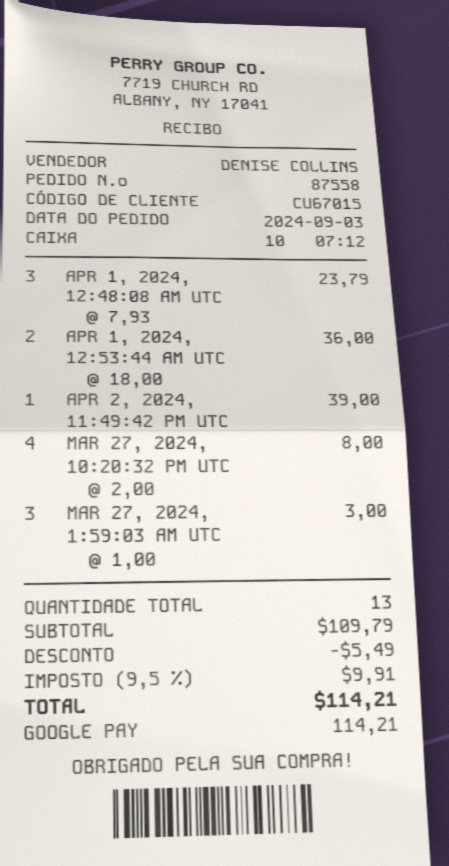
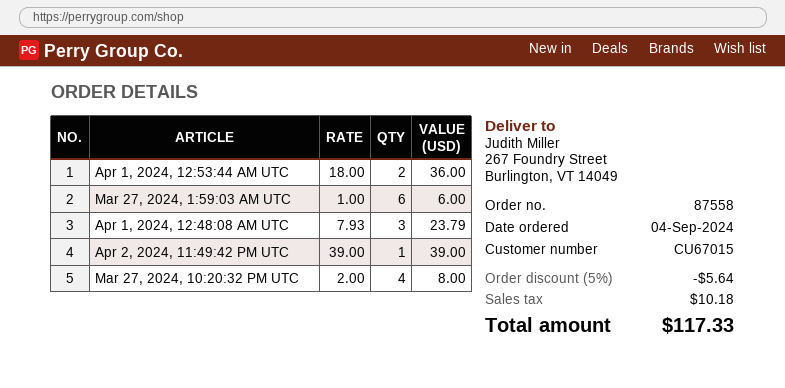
order date: 2024-09-03 -> 2024-09-04
MAR 27, 2024, 1:59:03 AM UTC: 3 x 1.00 = 3.00 -> 6 x 1.00 = 6.00
discount: 5.49 -> 5.64
tax: 9.91 -> 10.18
total: 114.21 -> 117.33

